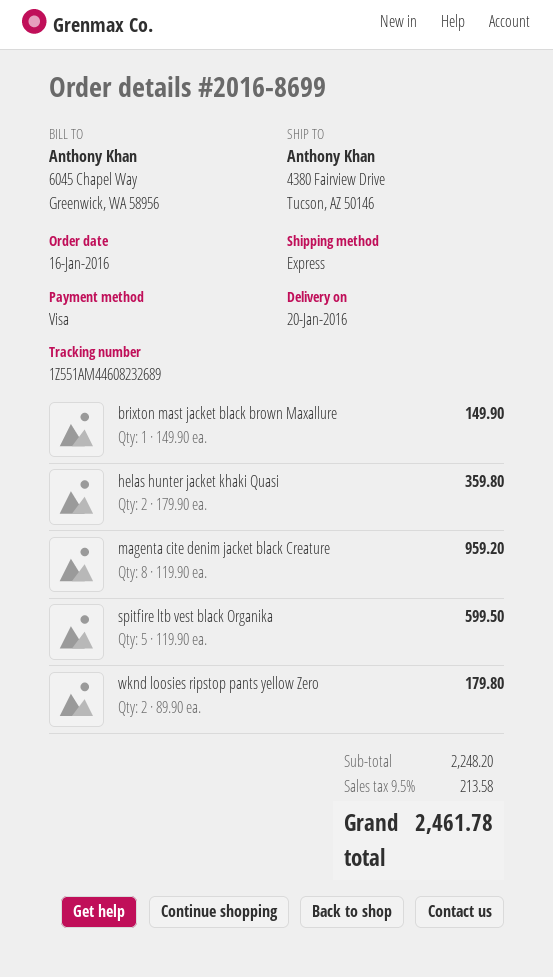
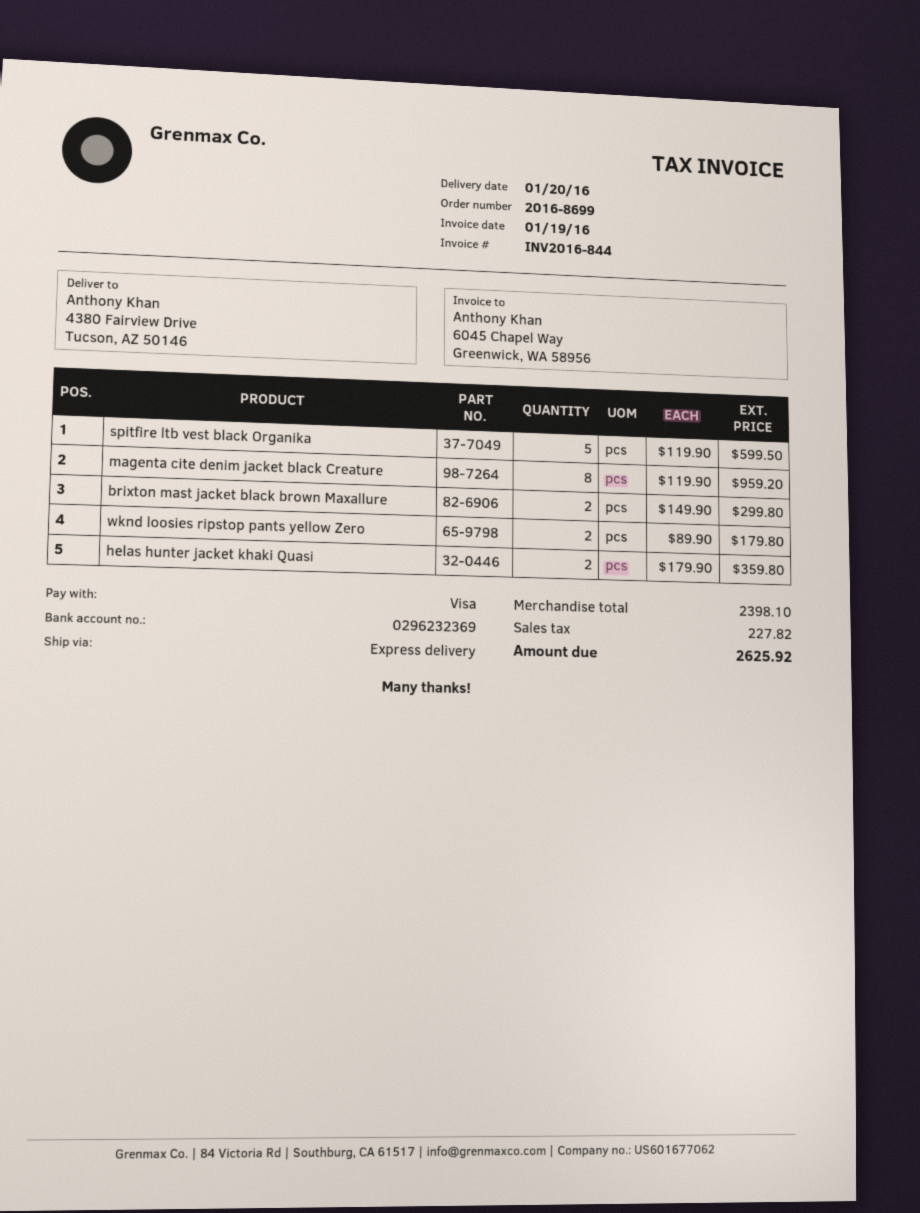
brixton mast jacket black brown Maxallure: 1 x 149.90 = 149.90 -> 2 x 149.90 = 299.80
subtotal: 2248.20 -> 2398.10
tax: 213.58 -> 227.82
total: 2461.78 -> 2625.92

